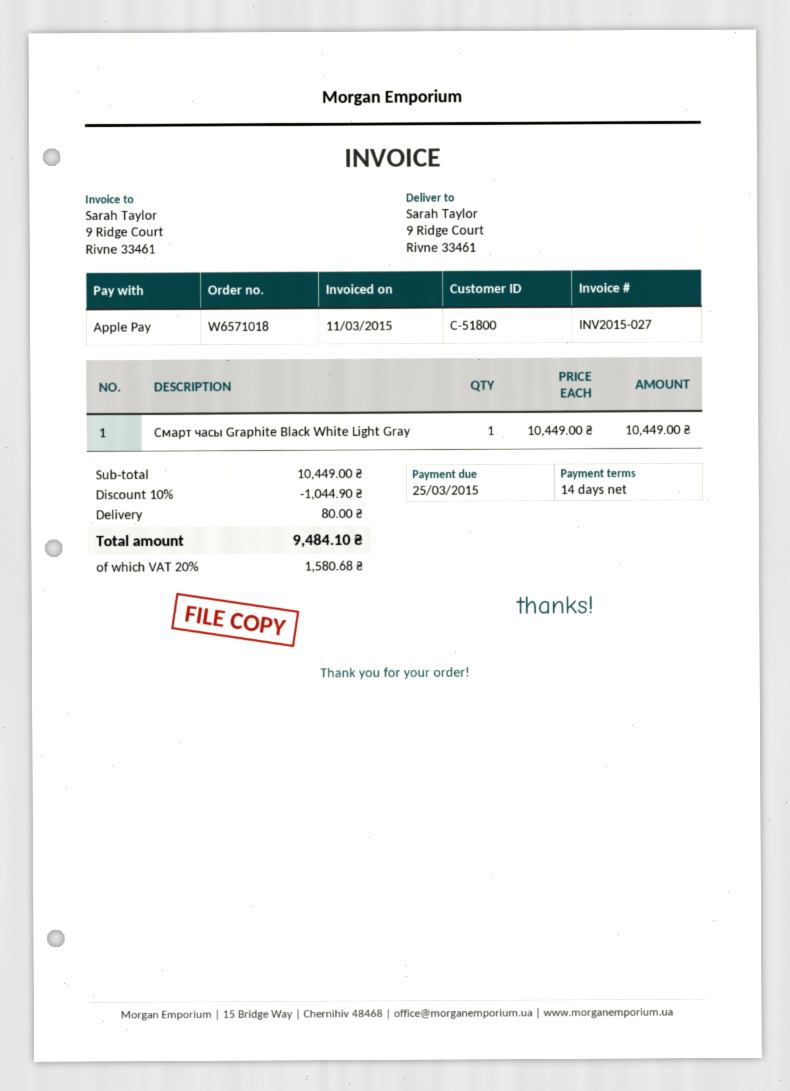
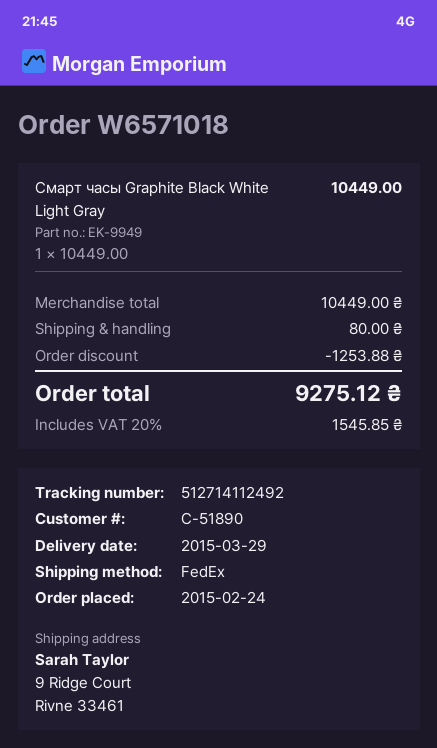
customer number: C-51800 -> C-51890
discount: 1044.90 -> 1253.88
tax: 20% = 1580.68 -> 20% = 1545.85
total: 9484.10 -> 9275.12

